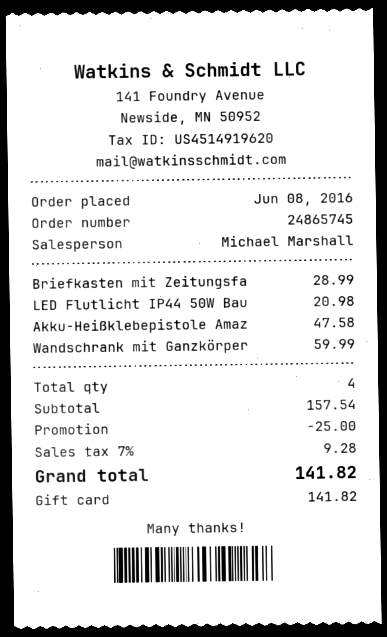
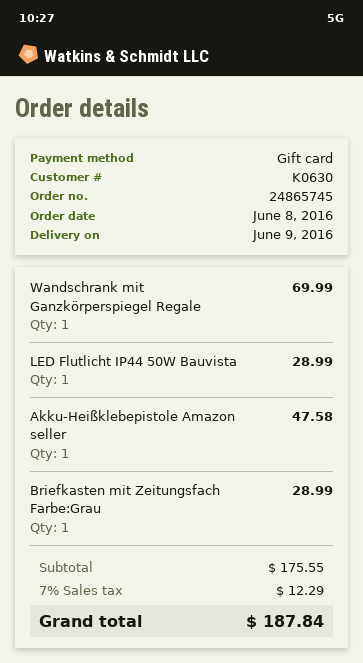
LED Flutlicht IP44 50W Bau: 1 for 20.98 -> 1 for 28.99
Wandschrank mit Ganzkörper: 1 for 59.99 -> 1 for 69.99
subtotal: 157.54 -> 175.55
discount: 25.00 -> none
tax: 7% = 9.28 -> 7% = 12.29
total: 141.82 -> 187.84

